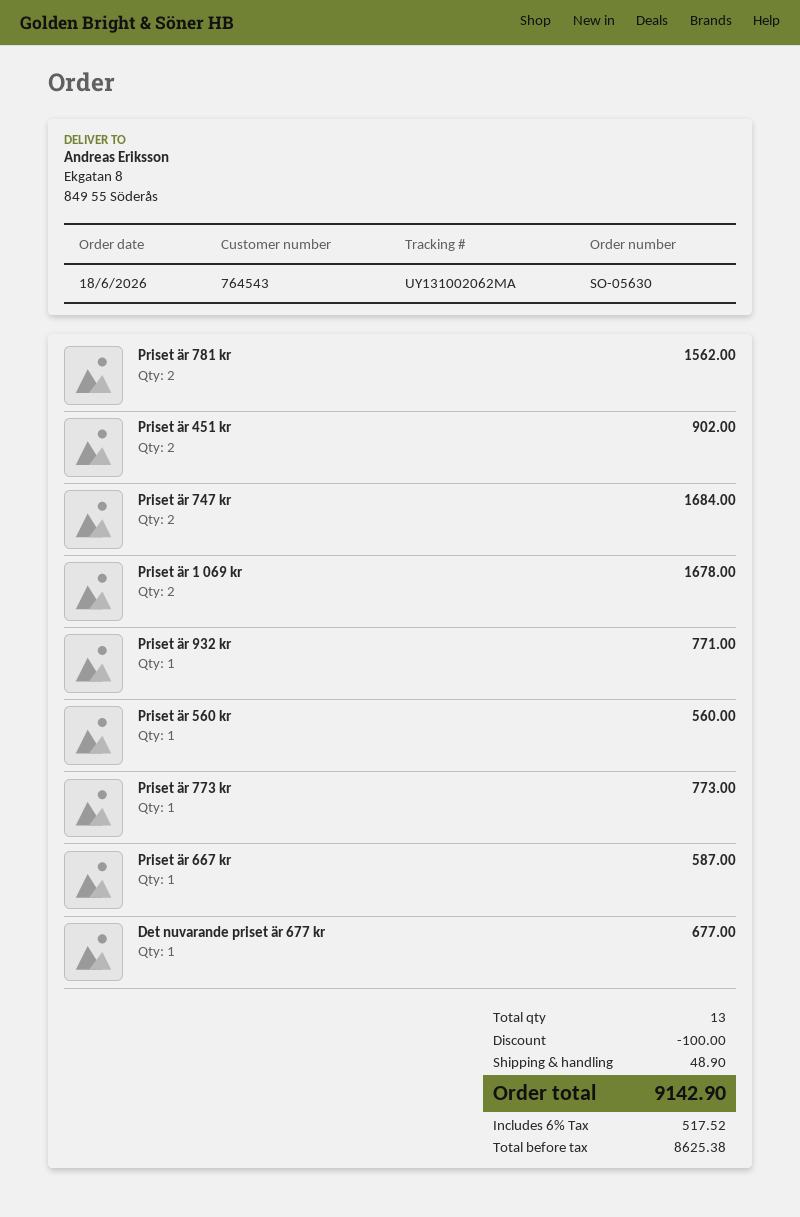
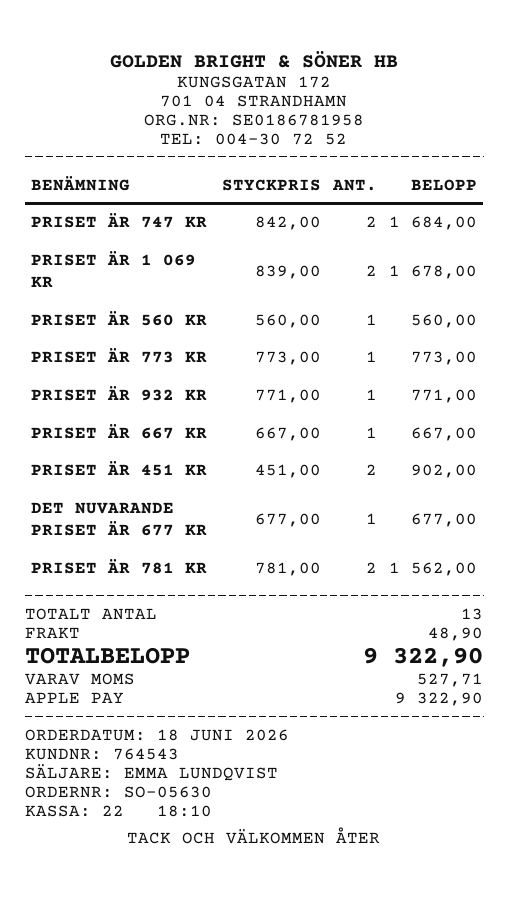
Priset är 667 kr: 1 for 587.00 -> 1 for 667.00
discount: 100.00 -> none
tax: 517.52 -> 527.71
total: 9142.90 -> 9322.90

